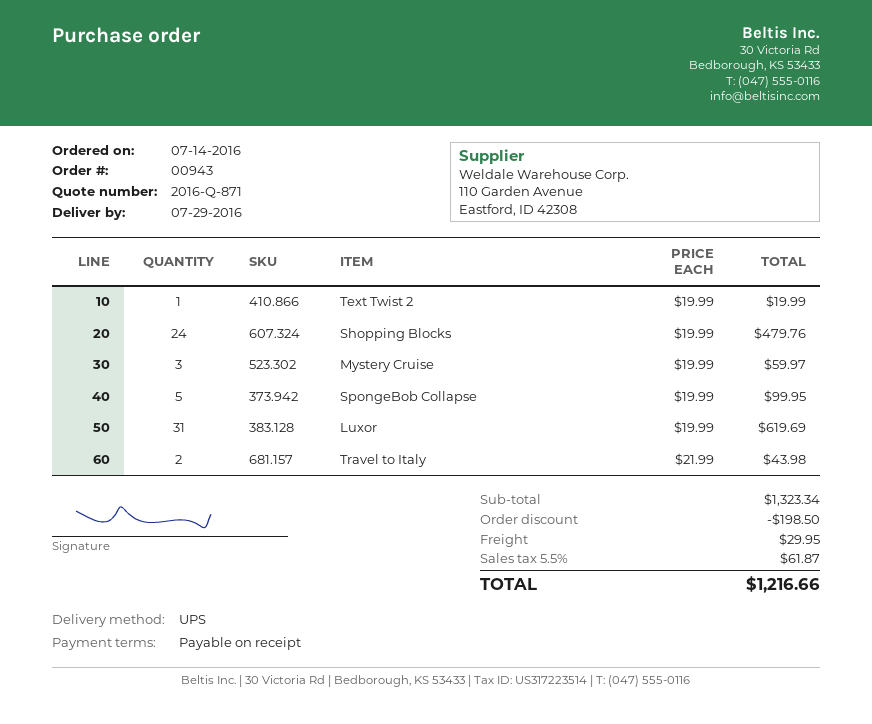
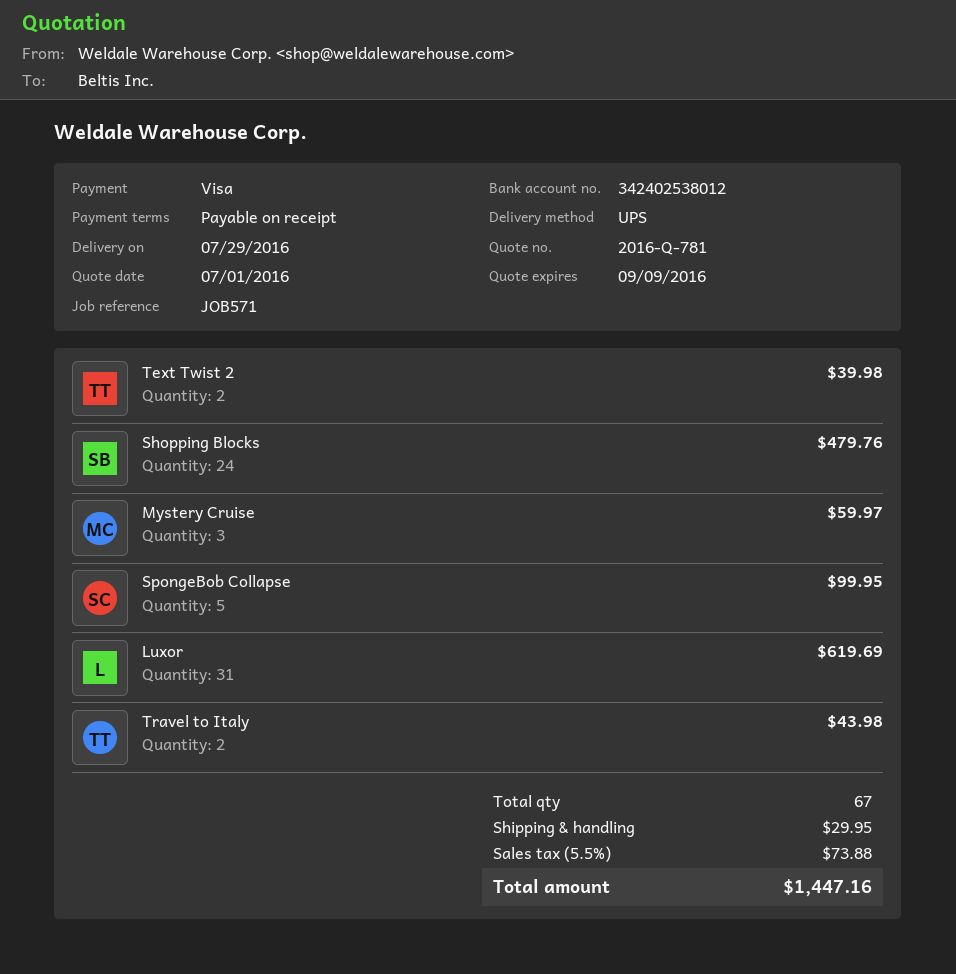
quote number: 2016-Q-871 -> 2016-Q-781
Text Twist 2: 1 for 19.99 -> 2 for 39.98
discount: 198.50 -> none
tax: 5.5% = 61.87 -> 5.5% = 73.88
total: 1216.66 -> 1447.16

